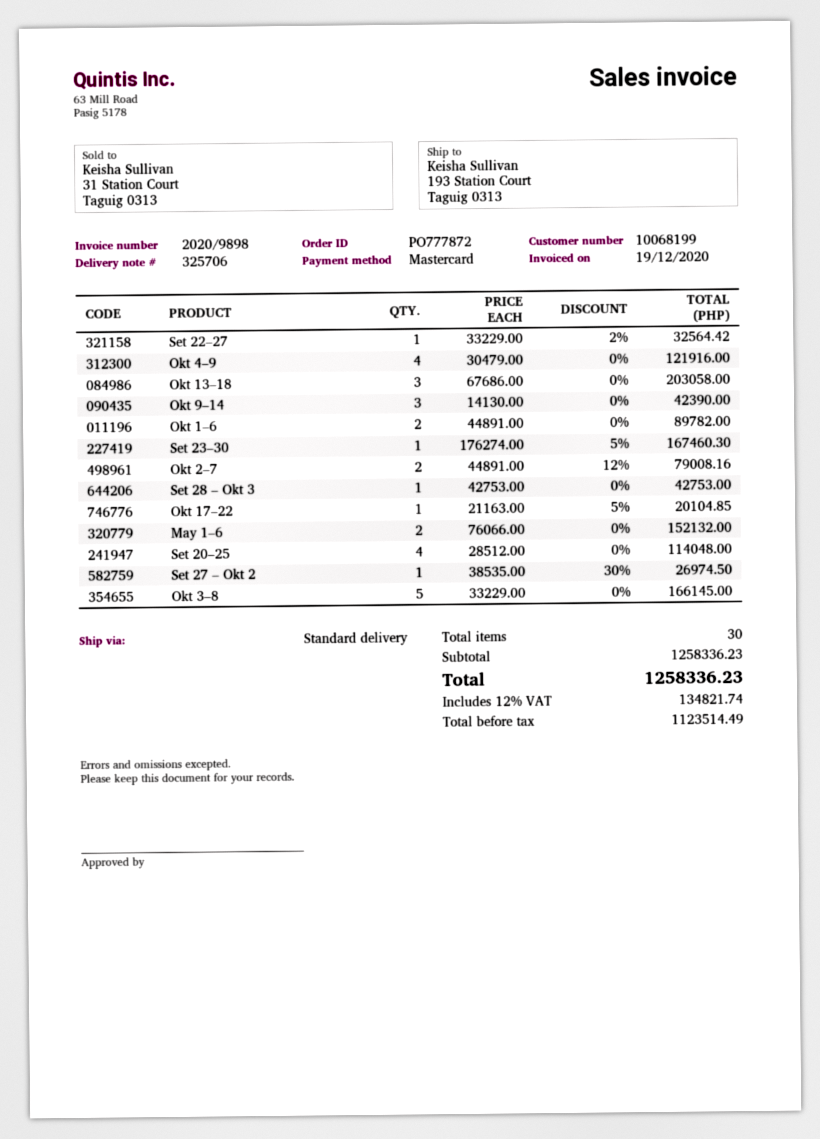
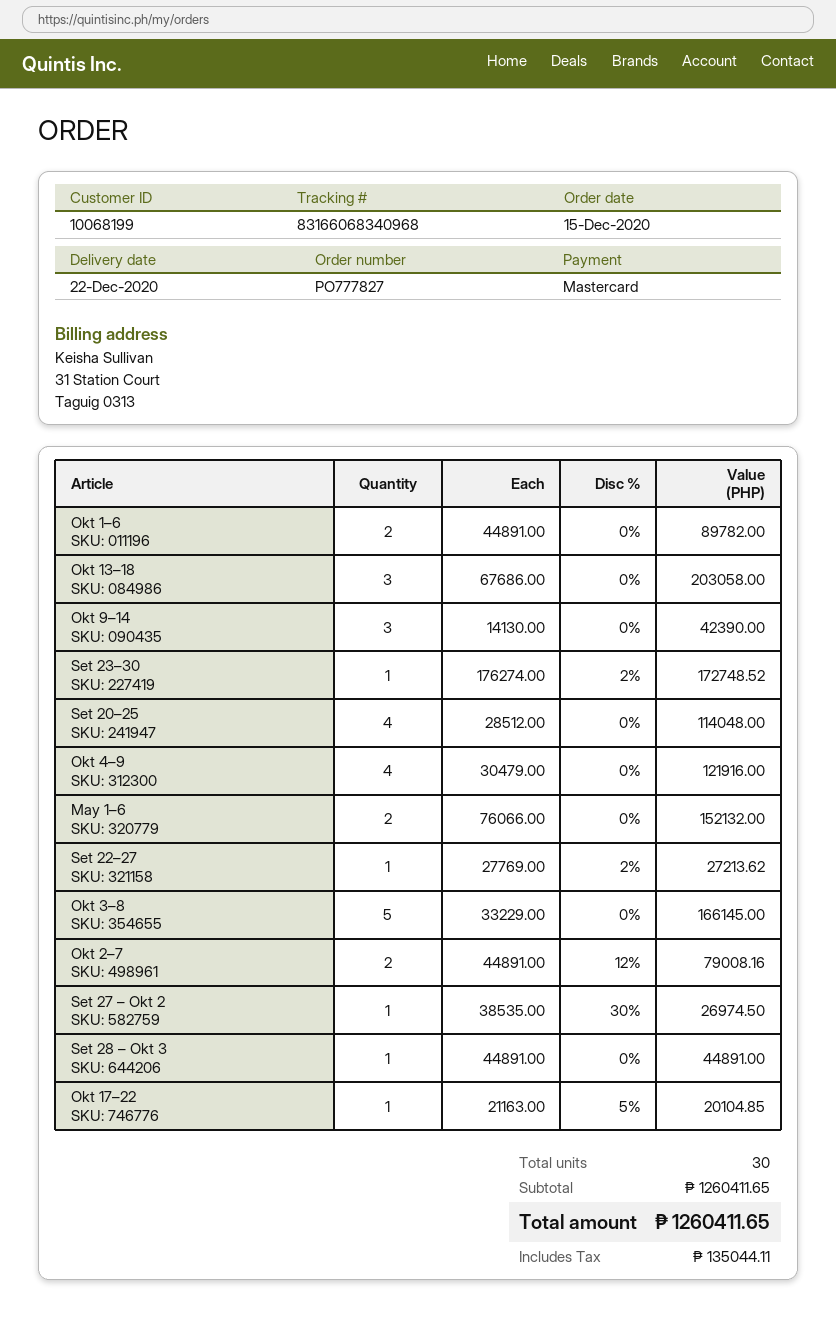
order number: PO777872 -> PO777827
Set 22–27: 1 x 33229.00 - 2% = 32564.42 -> 1 x 27769.00 - 2% = 27213.62
Set 23–30: 1 x 176274.00 - 5% = 167460.30 -> 1 x 176274.00 - 2% = 172748.52
Set 28 – Okt 3: 1 x 42753.00 = 42753.00 -> 1 x 44891.00 = 44891.00
subtotal: 1258336.23 -> 1260411.65
tax: 134821.74 -> 135044.11
total: 1258336.23 -> 1260411.65

